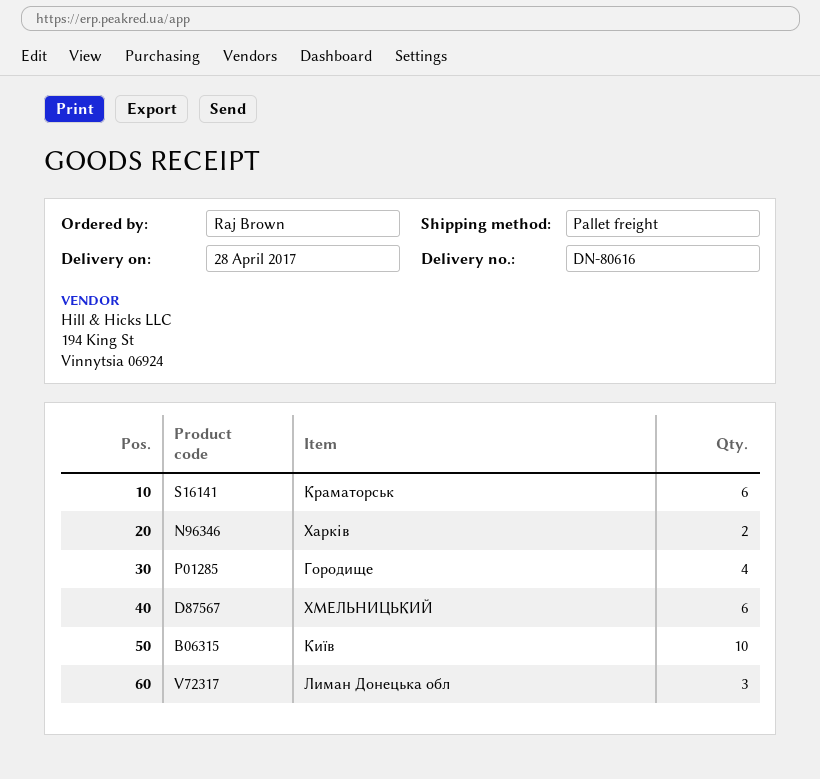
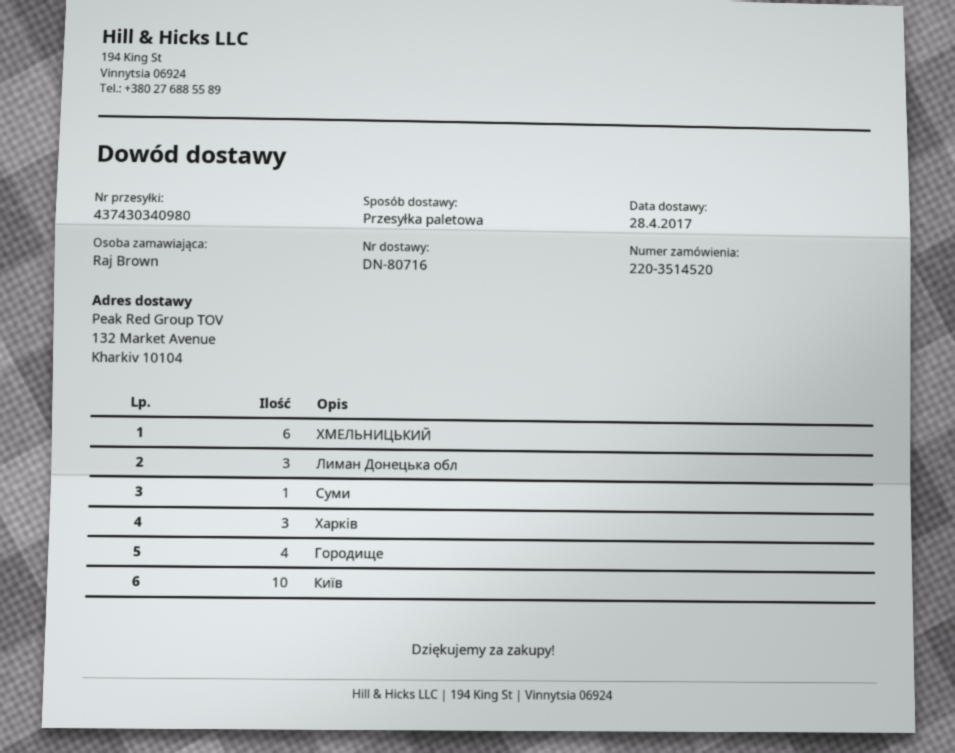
delivery note number: DN-80616 -> DN-80716
Краматорськ: 6 -> none
Харків: 2 -> 3
Суми: none -> 1

